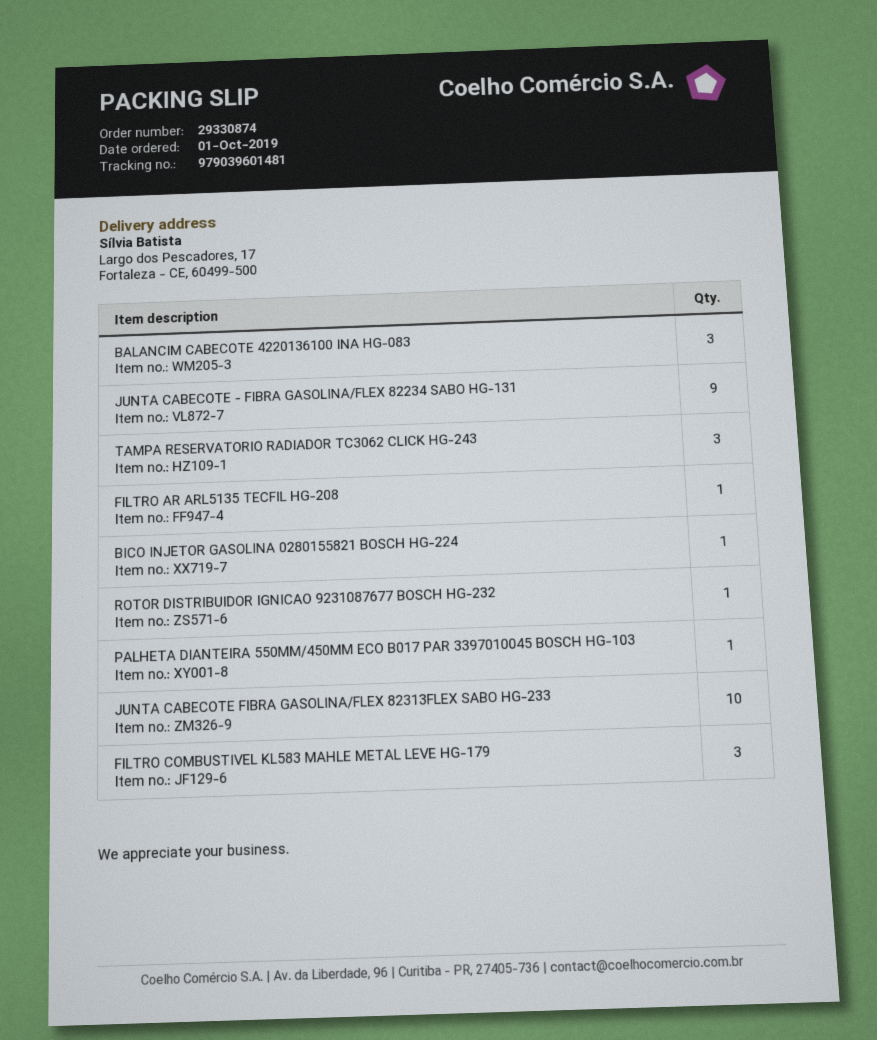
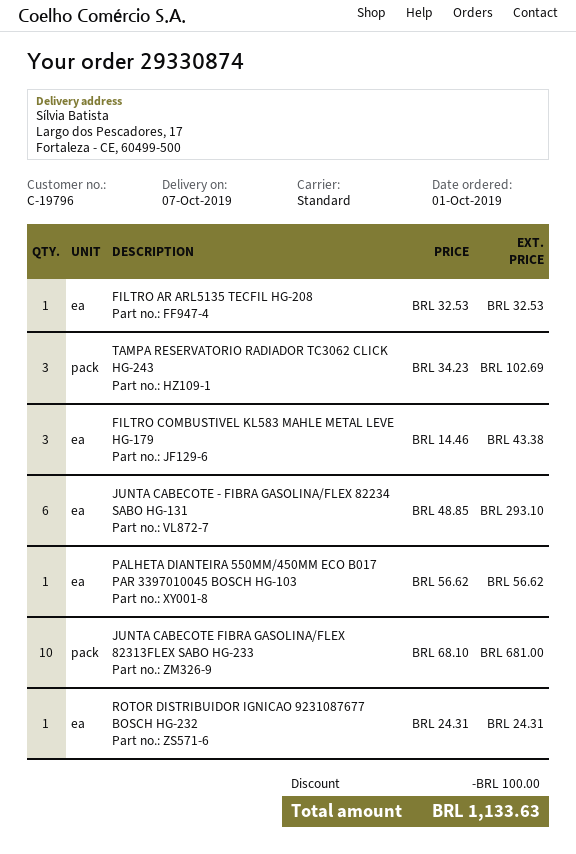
BALANCIM CABECOTE 4220136100 INA HG-083: 3 -> none
JUNTA CABECOTE - FIBRA GASOLINA/FLEX 82234 SABO HG-131: 9 -> 6
BICO INJETOR GASOLINA 0280155821 BOSCH HG-224: 1 -> none

